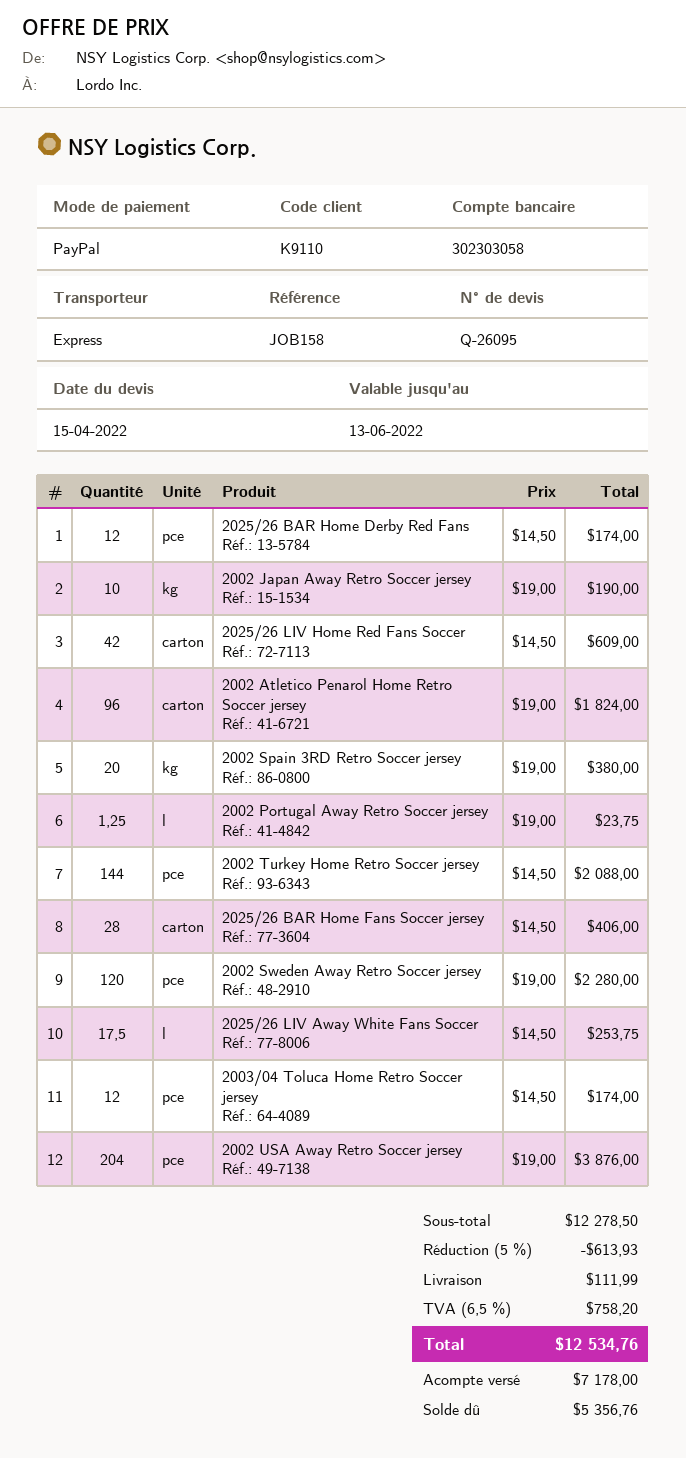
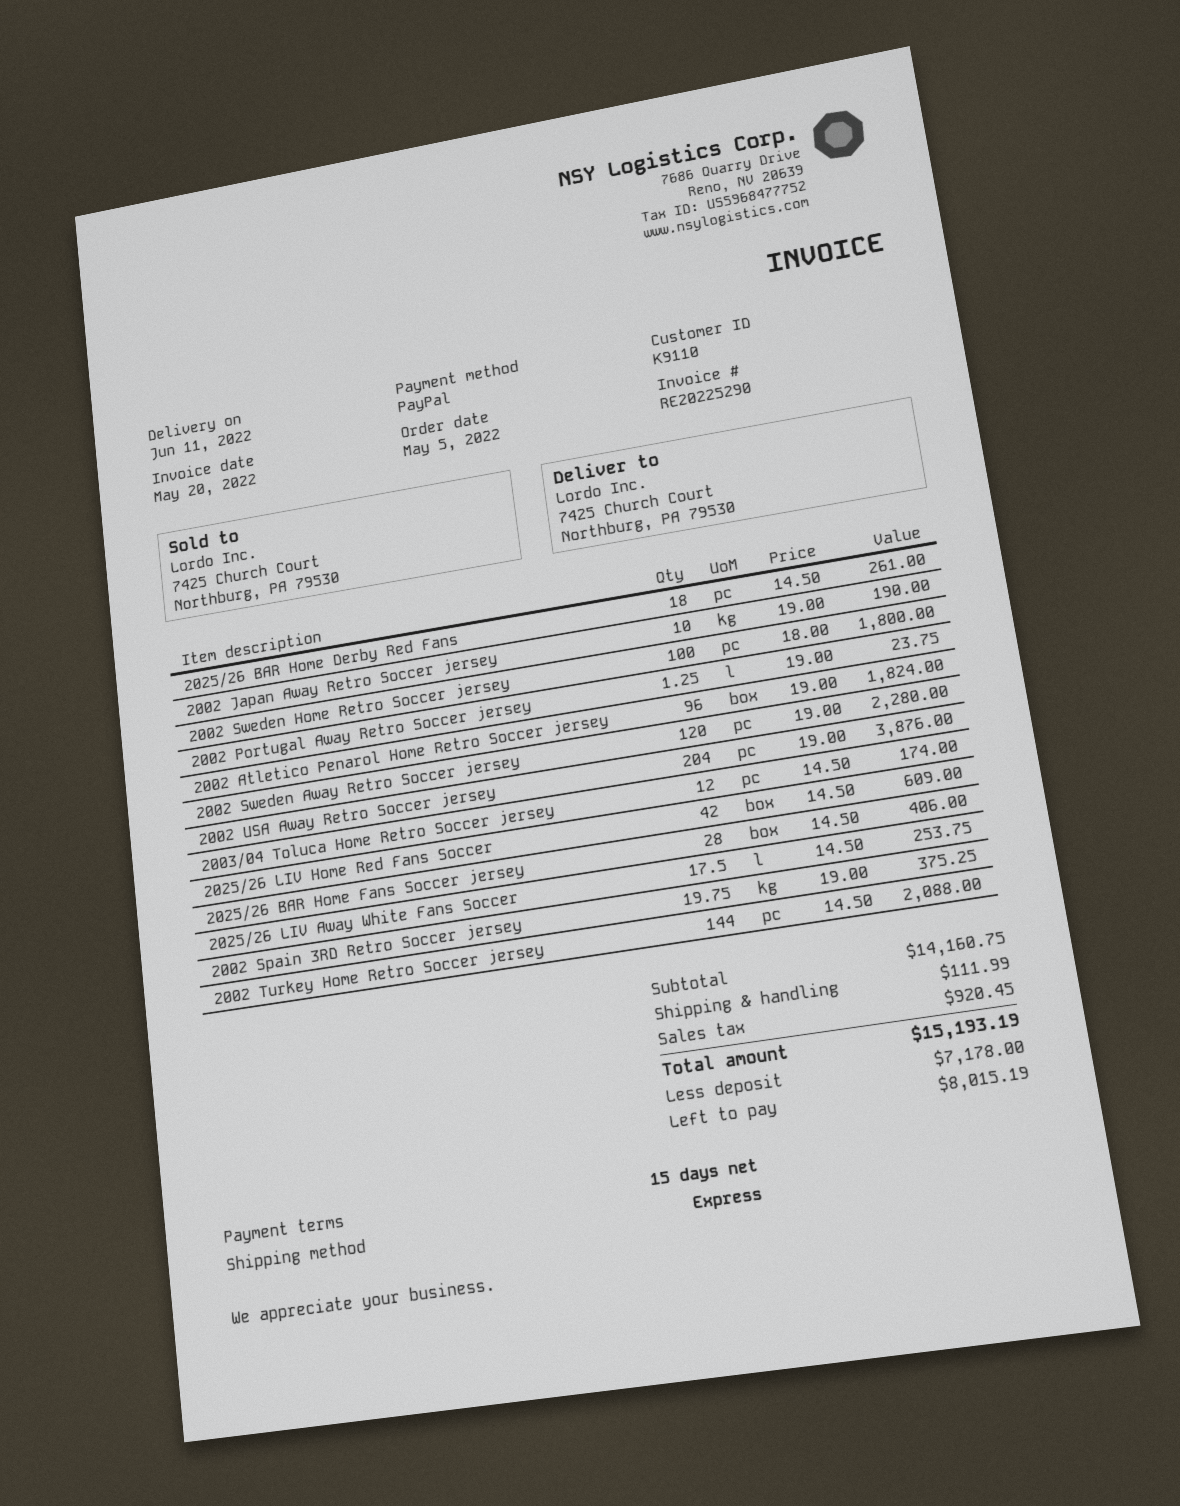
2025/26 BAR Home Derby Red Fans: 12 x 14.50 = 174.00 -> 18 x 14.50 = 261.00
2002 Spain 3RD Retro Soccer jersey: 20 x 19.00 = 380.00 -> 19.75 x 19.00 = 375.25
2002 Sweden Home Retro Soccer jersey: none -> 100 x 18.00 = 1800.00
subtotal: 12278.50 -> 14160.75
discount: 5% = 613.93 -> none
tax: 758.20 -> 920.45
total: 12534.76 -> 15193.19
balance: 5356.76 -> 8015.19

